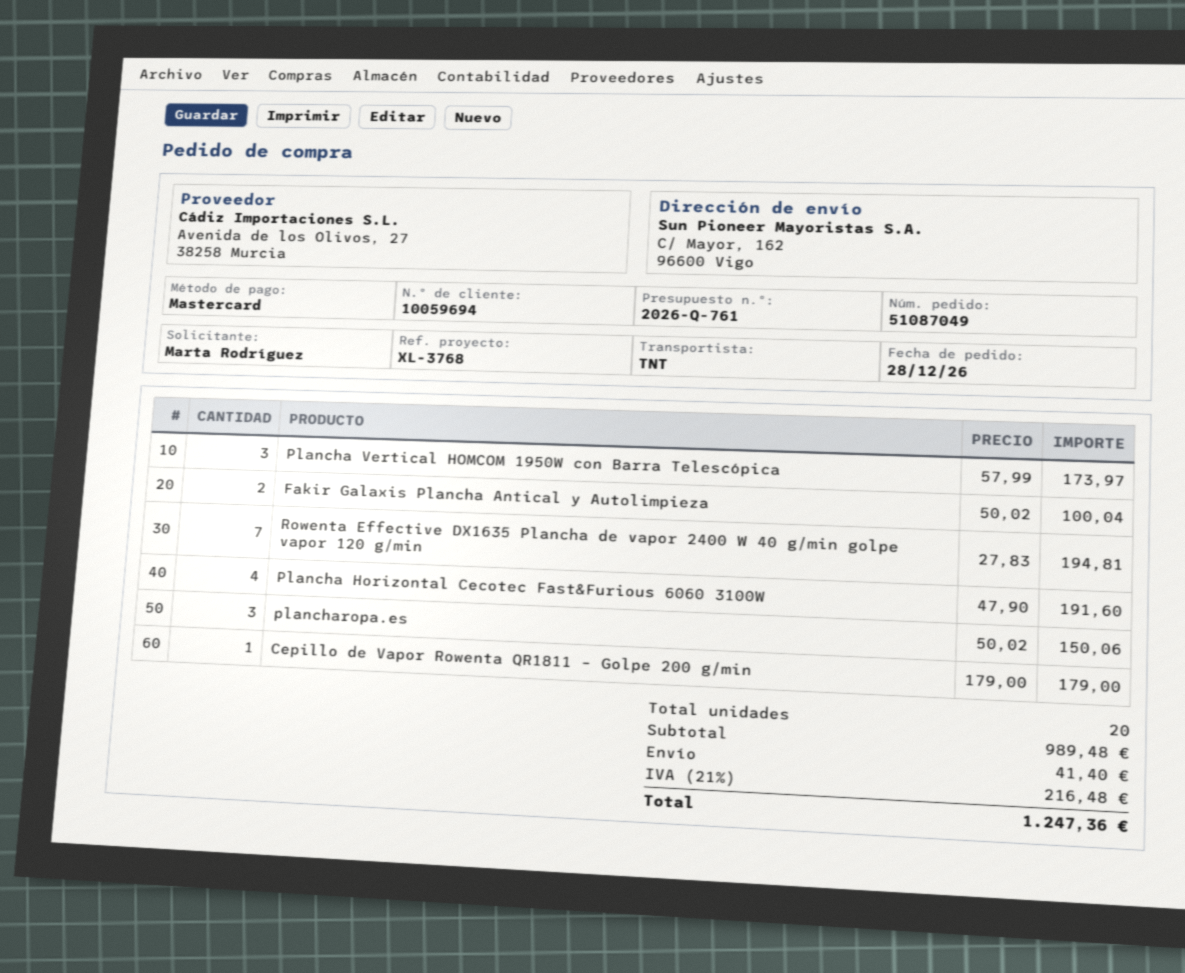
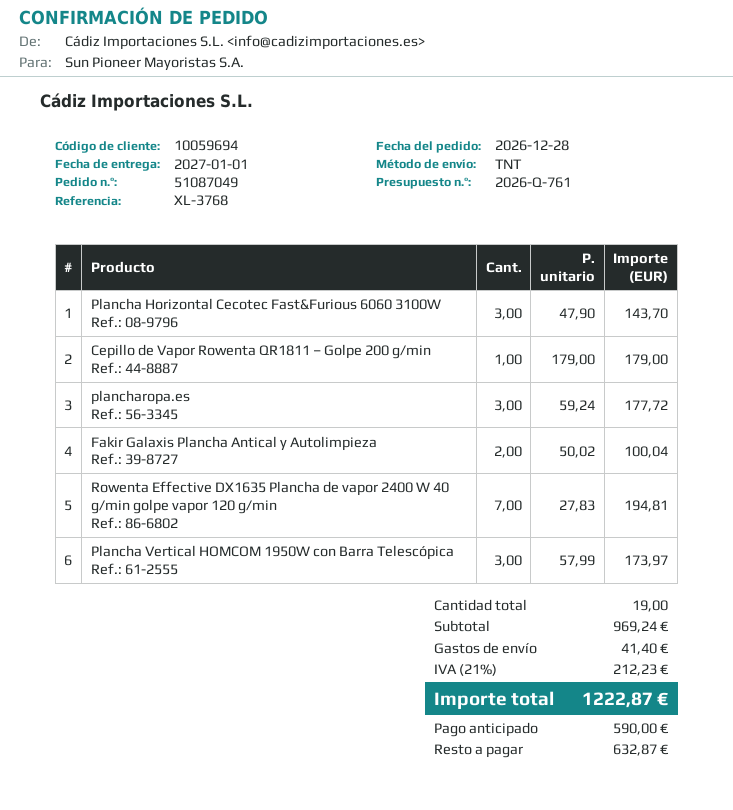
Plancha Horizontal Cecotec Fast&Furious 6060 3100W: 4 x 47.90 = 191.60 -> 3 x 47.90 = 143.70
plancharopa.es: 3 x 50.02 = 150.06 -> 3 x 59.24 = 177.72
total quantity: 20 -> 19
subtotal: 989.48 -> 969.24
tax: 21% = 216.48 -> 21% = 212.23
total: 1247.36 -> 1222.87

